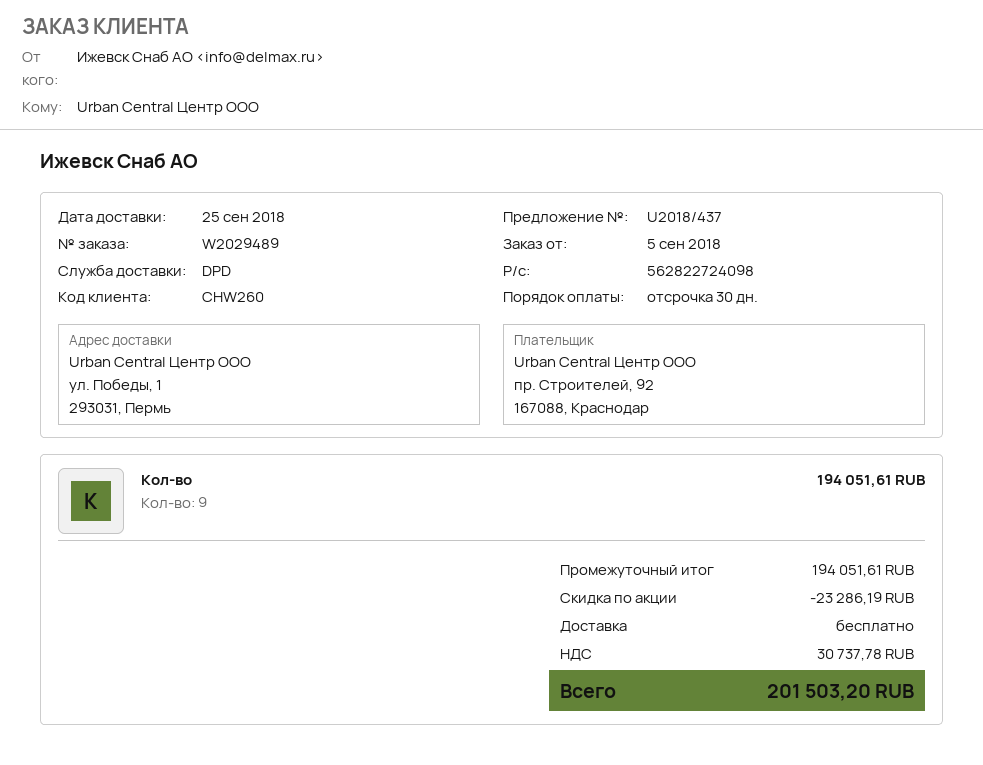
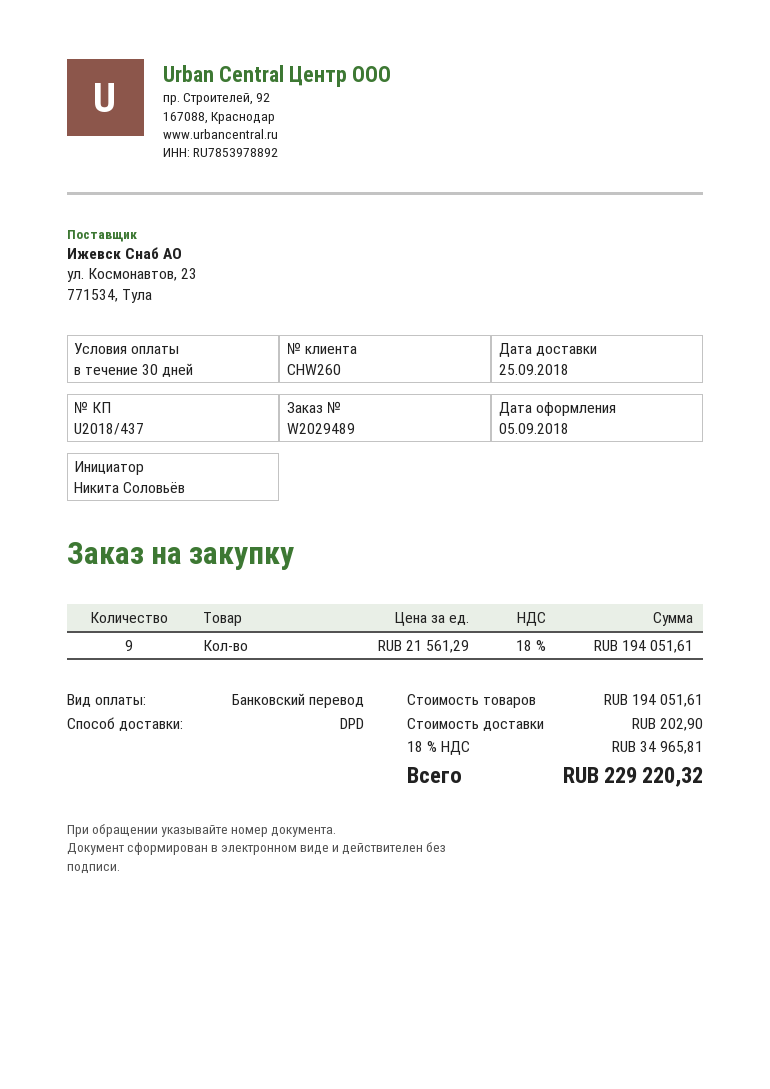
discount: 23286.19 -> none
shipping: 0.00 -> 202.90
tax: 30737.78 -> 34965.81
total: 201503.20 -> 229220.32

